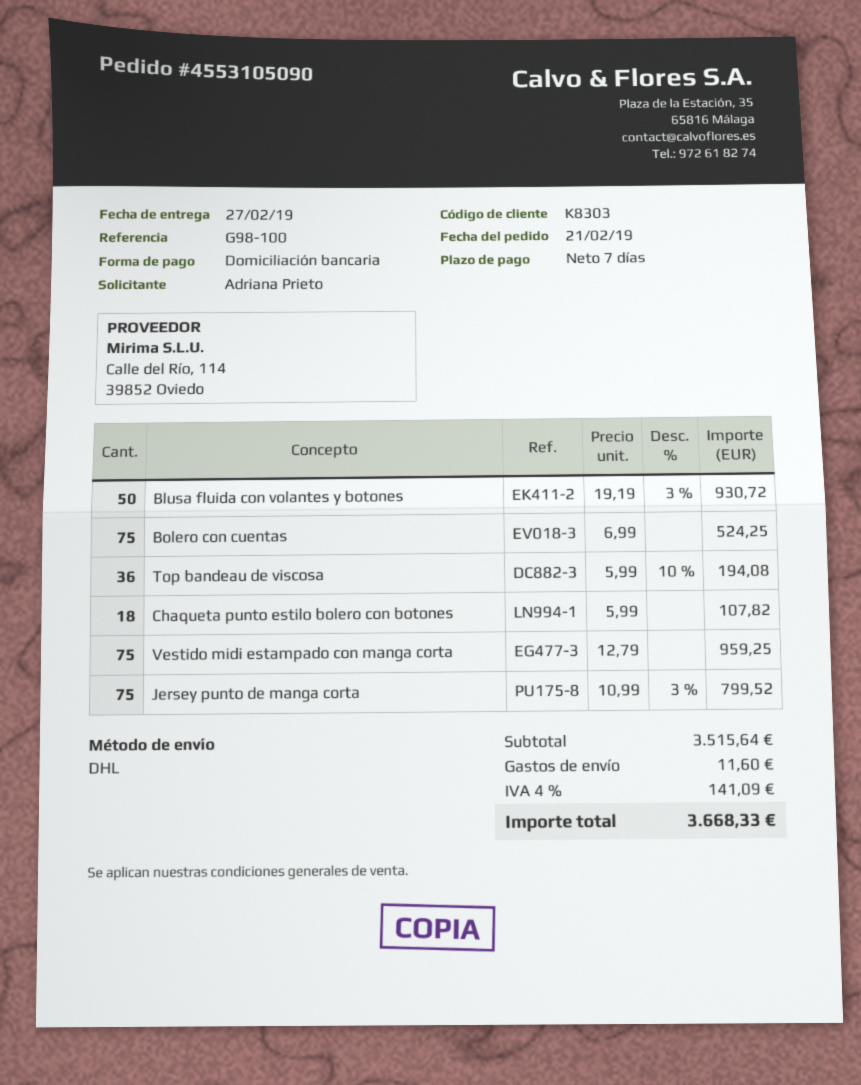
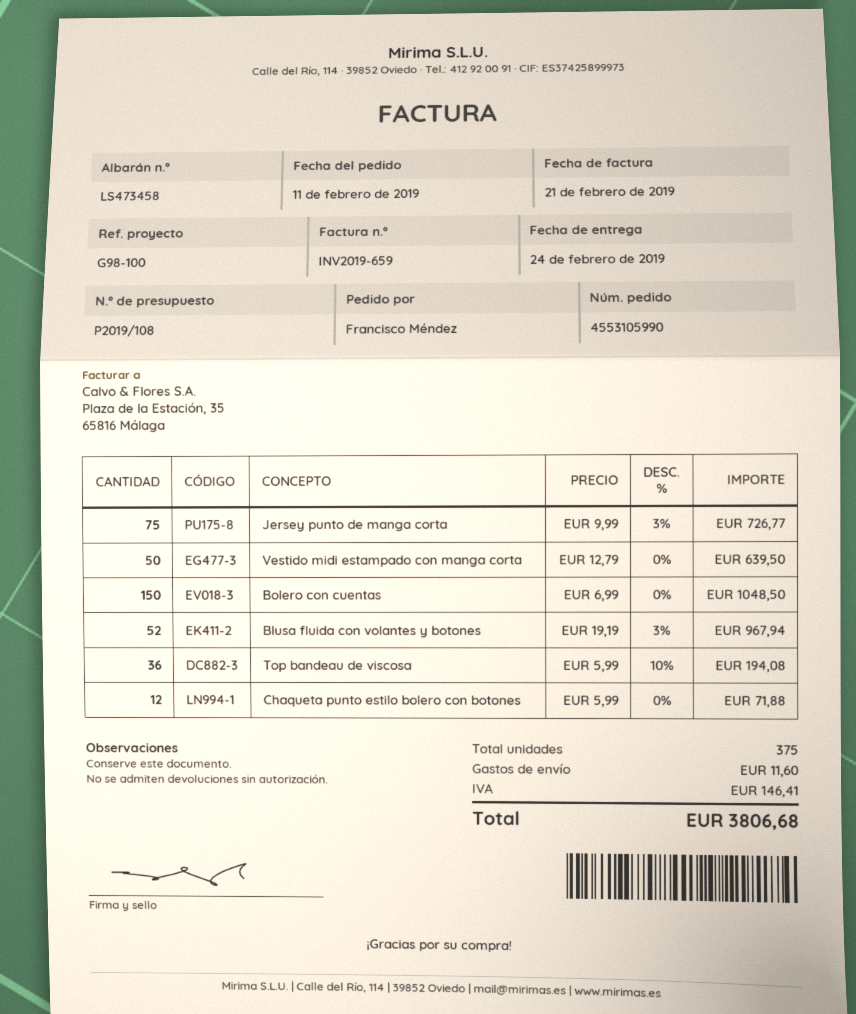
order number: 4553105090 -> 4553105990
order date: 2019-02-21 -> 2019-02-11
delivery date: 2019-02-27 -> 2019-02-24
ordered by: Adriana Prieto -> Francisco Méndez
Blusa fluida con volantes y botones: 50 x 19.19 - 3% = 930.72 -> 52 x 19.19 - 3% = 967.94
Bolero con cuentas: 75 x 6.99 = 524.25 -> 150 x 6.99 = 1048.50
Chaqueta punto estilo bolero con botones: 18 x 5.99 = 107.82 -> 12 x 5.99 = 71.88
Vestido midi estampado con manga corta: 75 x 12.79 = 959.25 -> 50 x 12.79 = 639.50
Jersey punto de manga corta: 75 x 10.99 - 3% = 799.52 -> 75 x 9.99 - 3% = 726.77
tax: 141.09 -> 146.41
total: 3668.33 -> 3806.68

